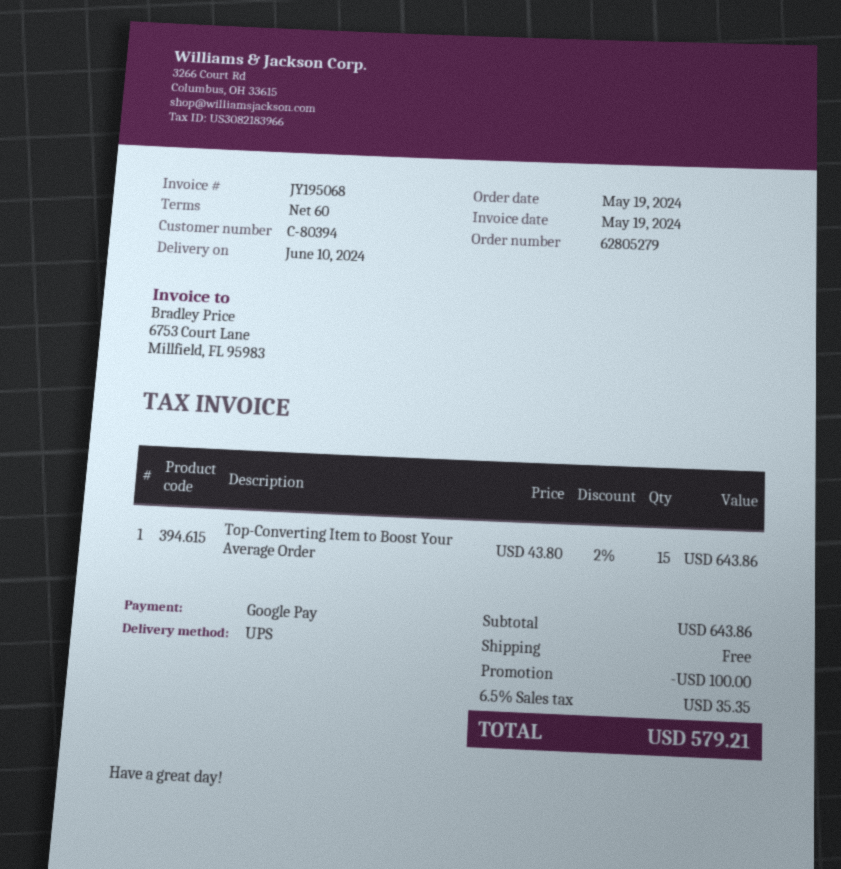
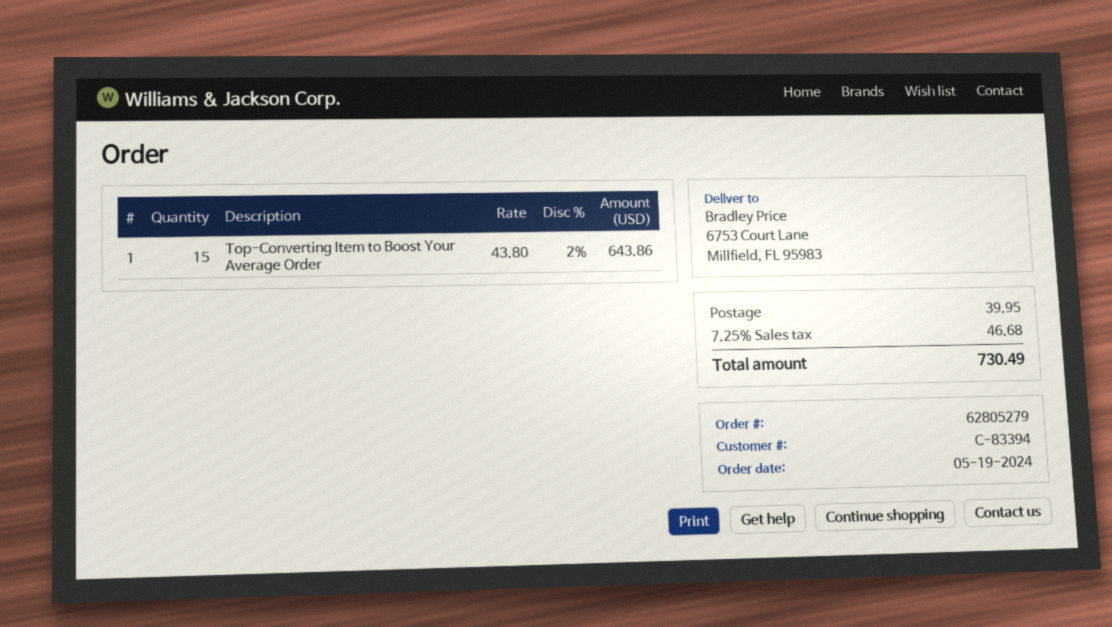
customer number: C-80394 -> C-83394
discount: 100.00 -> none
shipping: 0.00 -> 39.95
tax: 6.5% = 35.35 -> 7.25% = 46.68
total: 579.21 -> 730.49

